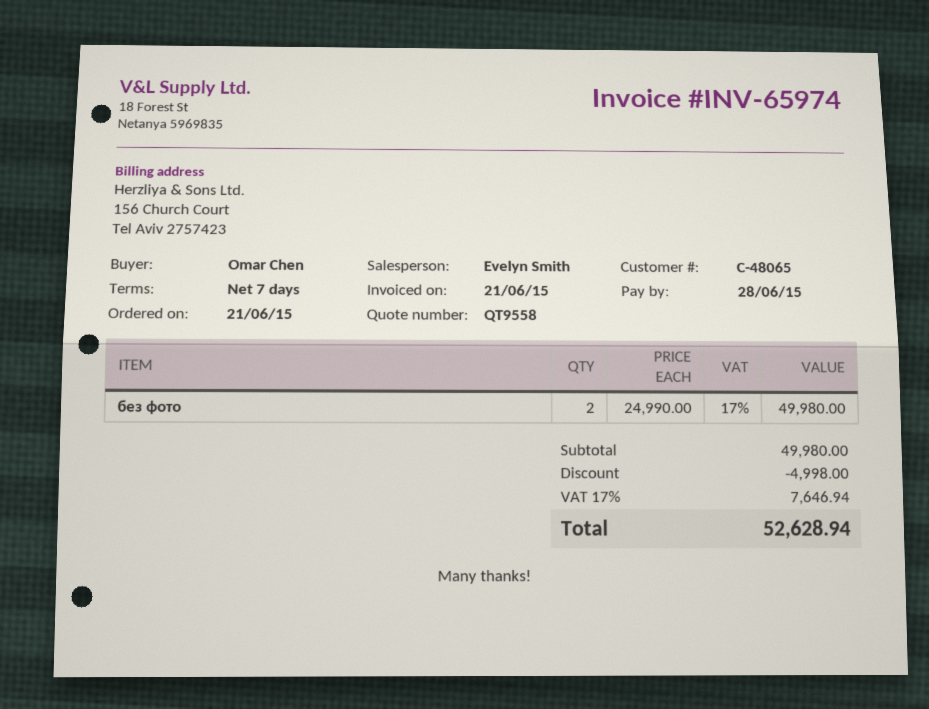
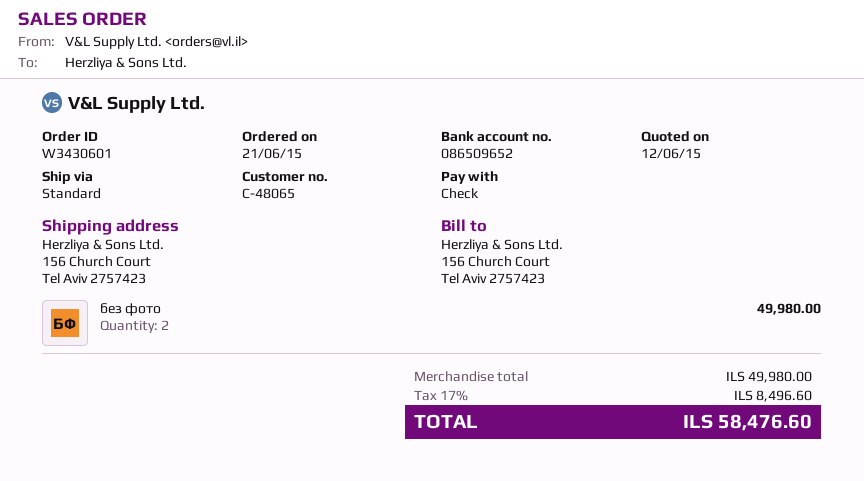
discount: 4998.00 -> none
tax: 17% = 7646.94 -> 17% = 8496.60
total: 52628.94 -> 58476.60

